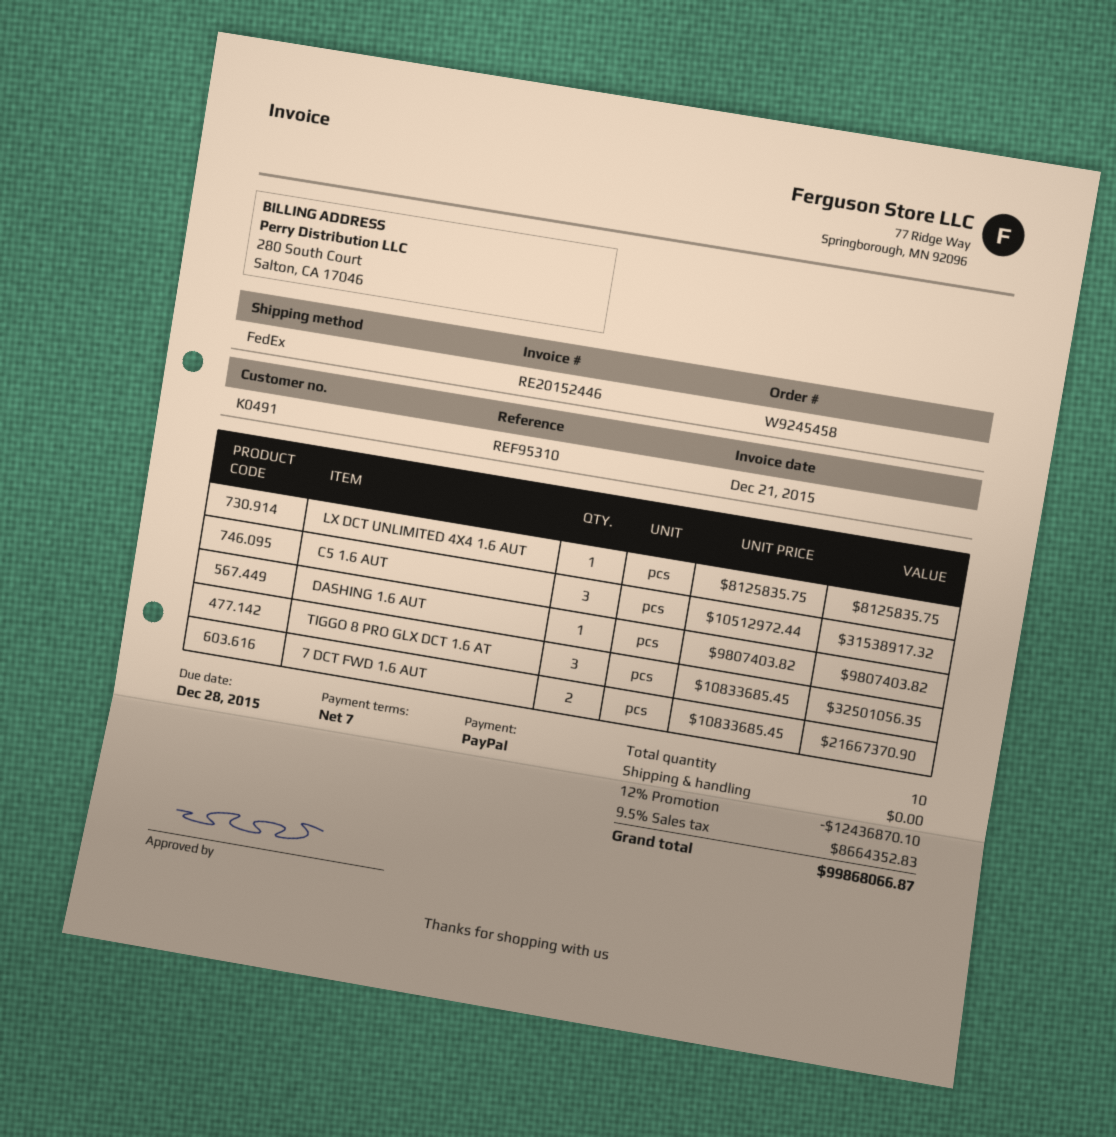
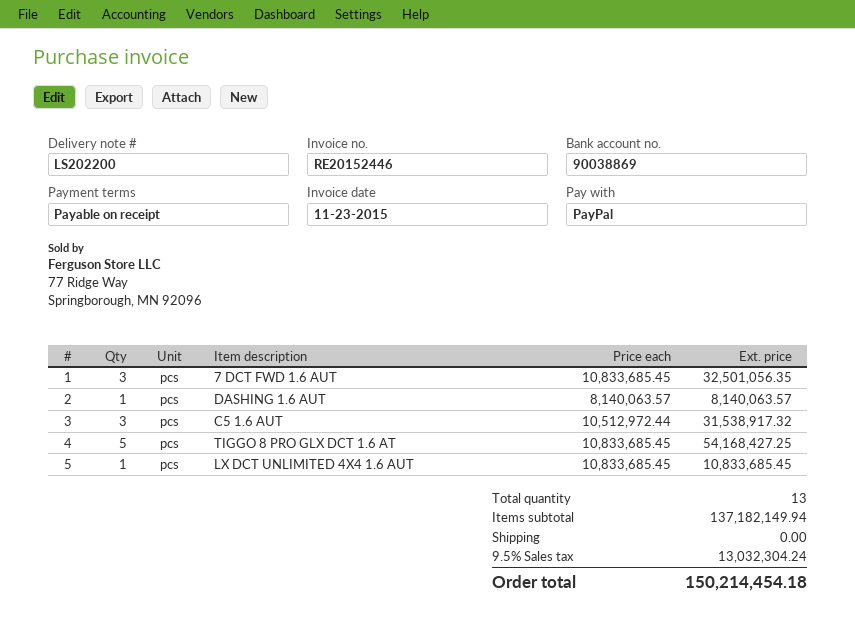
invoice date: 2015-12-21 -> 2015-11-23
payment terms: 7 days -> on receipt
LX DCT UNLIMITED 4X4 1.6 AUT: 1 x 8125835.75 = 8125835.75 -> 1 x 10833685.45 = 10833685.45
DASHING 1.6 AUT: 1 x 9807403.82 = 9807403.82 -> 1 x 8140063.57 = 8140063.57
TIGGO 8 PRO GLX DCT 1.6 AT: 3 x 10833685.45 = 32501056.35 -> 5 x 10833685.45 = 54168427.25
7 DCT FWD 1.6 AUT: 2 x 10833685.45 = 21667370.90 -> 3 x 10833685.45 = 32501056.35
total quantity: 10 -> 13
discount: 12% = 12436870.10 -> none
tax: 9.5% = 8664352.83 -> 9.5% = 13032304.24
total: 99868066.87 -> 150214454.18

